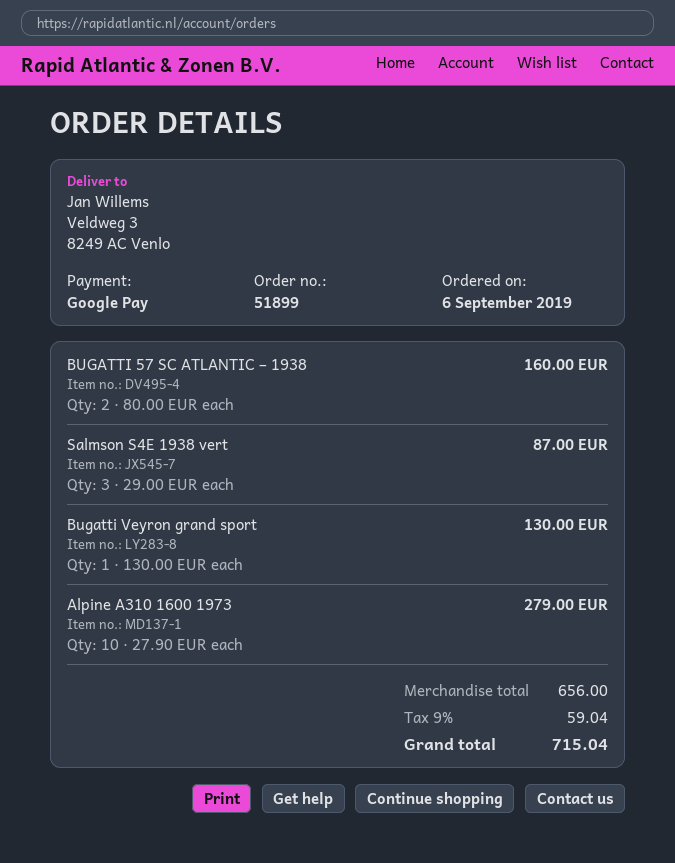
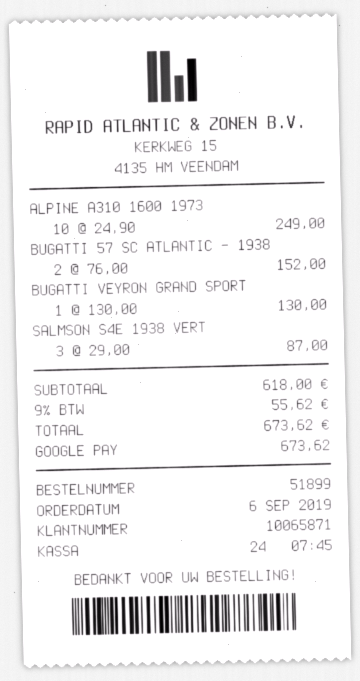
BUGATTI 57 SC ATLANTIC – 1938: 2 x 80.00 = 160.00 -> 2 x 76.00 = 152.00
Alpine A310 1600 1973: 10 x 27.90 = 279.00 -> 10 x 24.90 = 249.00
subtotal: 656.00 -> 618.00
tax: 9% = 59.04 -> 9% = 55.62
total: 715.04 -> 673.62

